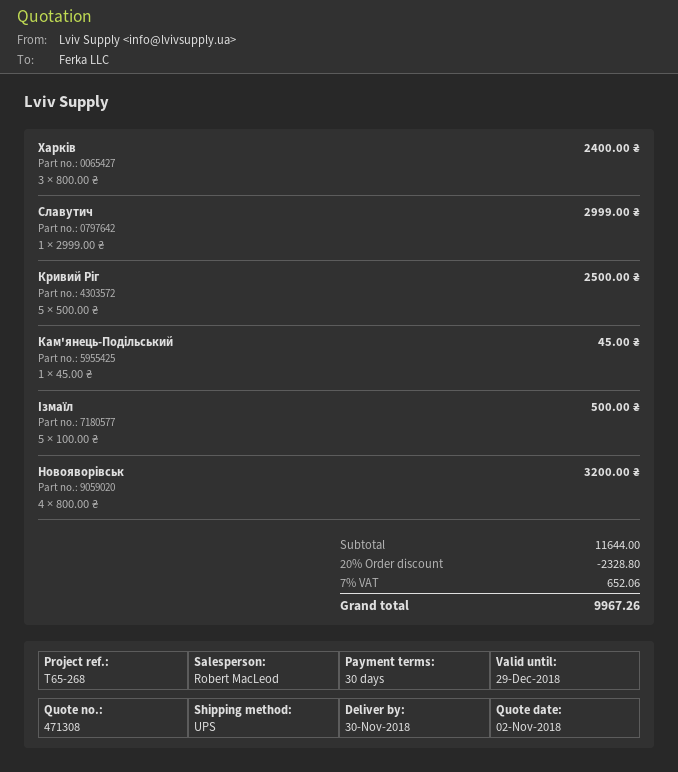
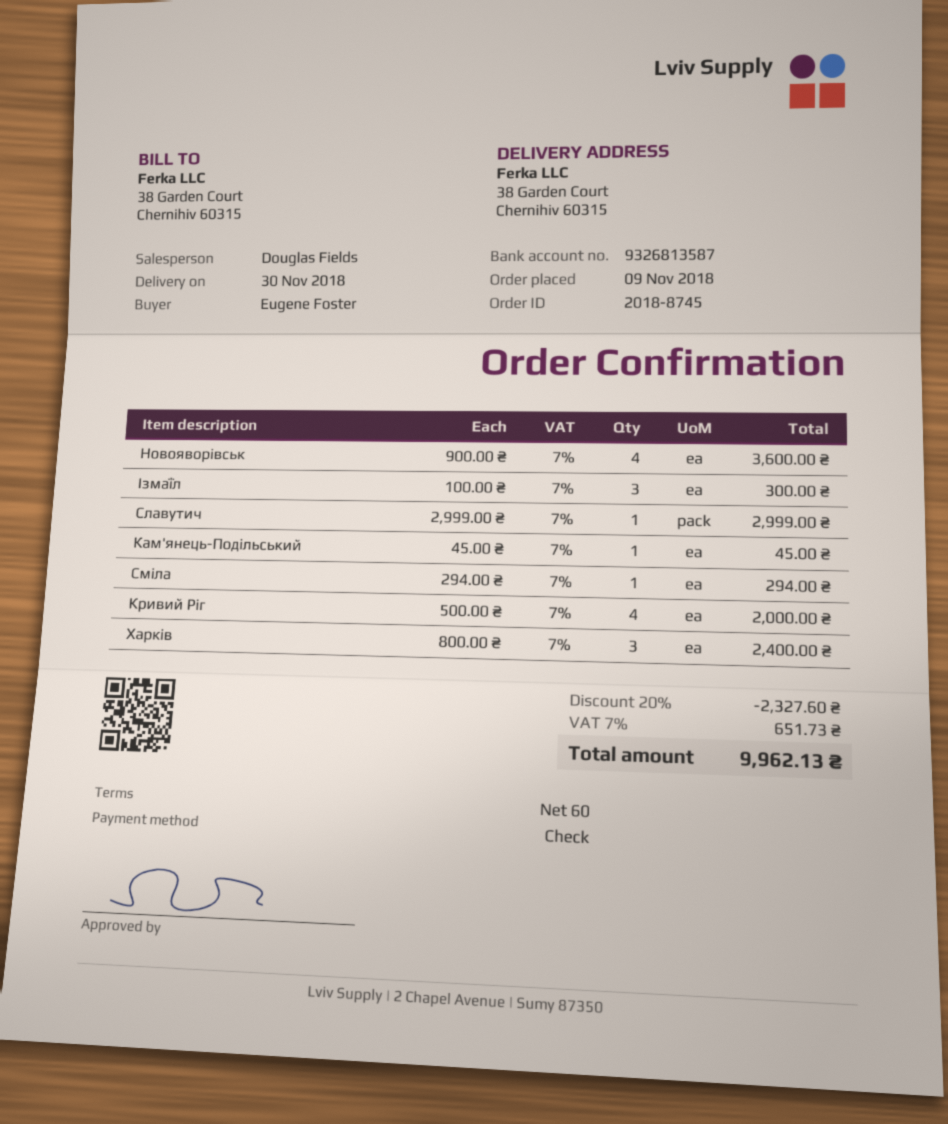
payment terms: 30 days -> 60 days
sales rep: Robert MacLeod -> Douglas Fields
Кривий Ріг: 5 x 500.00 = 2500.00 -> 4 x 500.00 = 2000.00
Ізмаїл: 5 x 100.00 = 500.00 -> 3 x 100.00 = 300.00
Новояворівськ: 4 x 800.00 = 3200.00 -> 4 x 900.00 = 3600.00
Сміла: none -> 1 x 294.00 = 294.00
discount: 20% = 2328.80 -> 20% = 2327.60
tax: 7% = 652.06 -> 7% = 651.73
total: 9967.26 -> 9962.13

